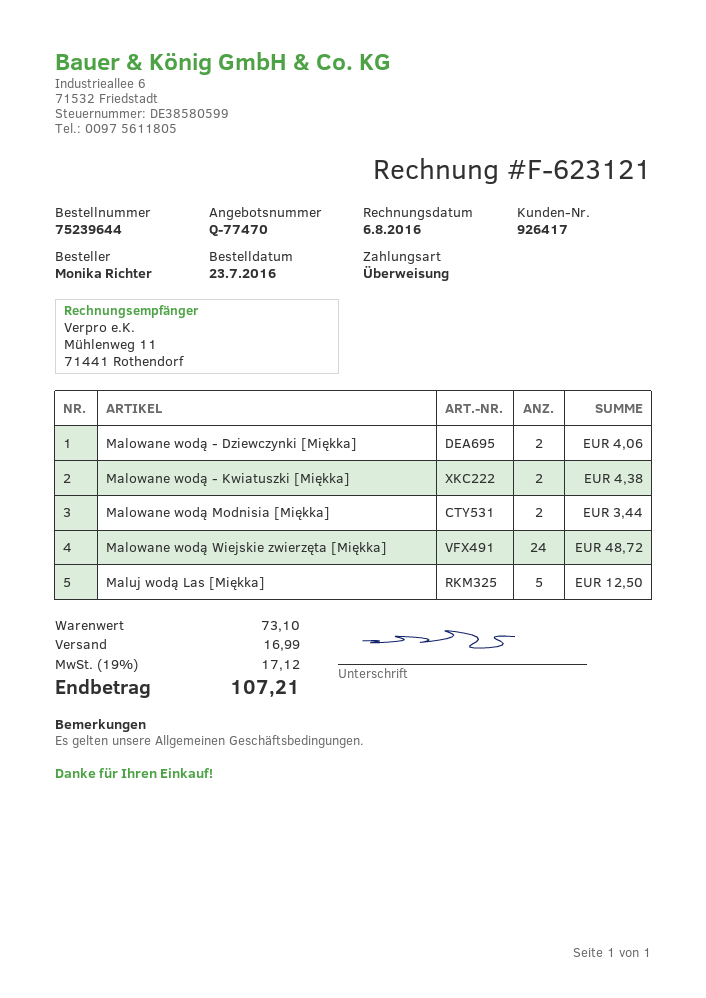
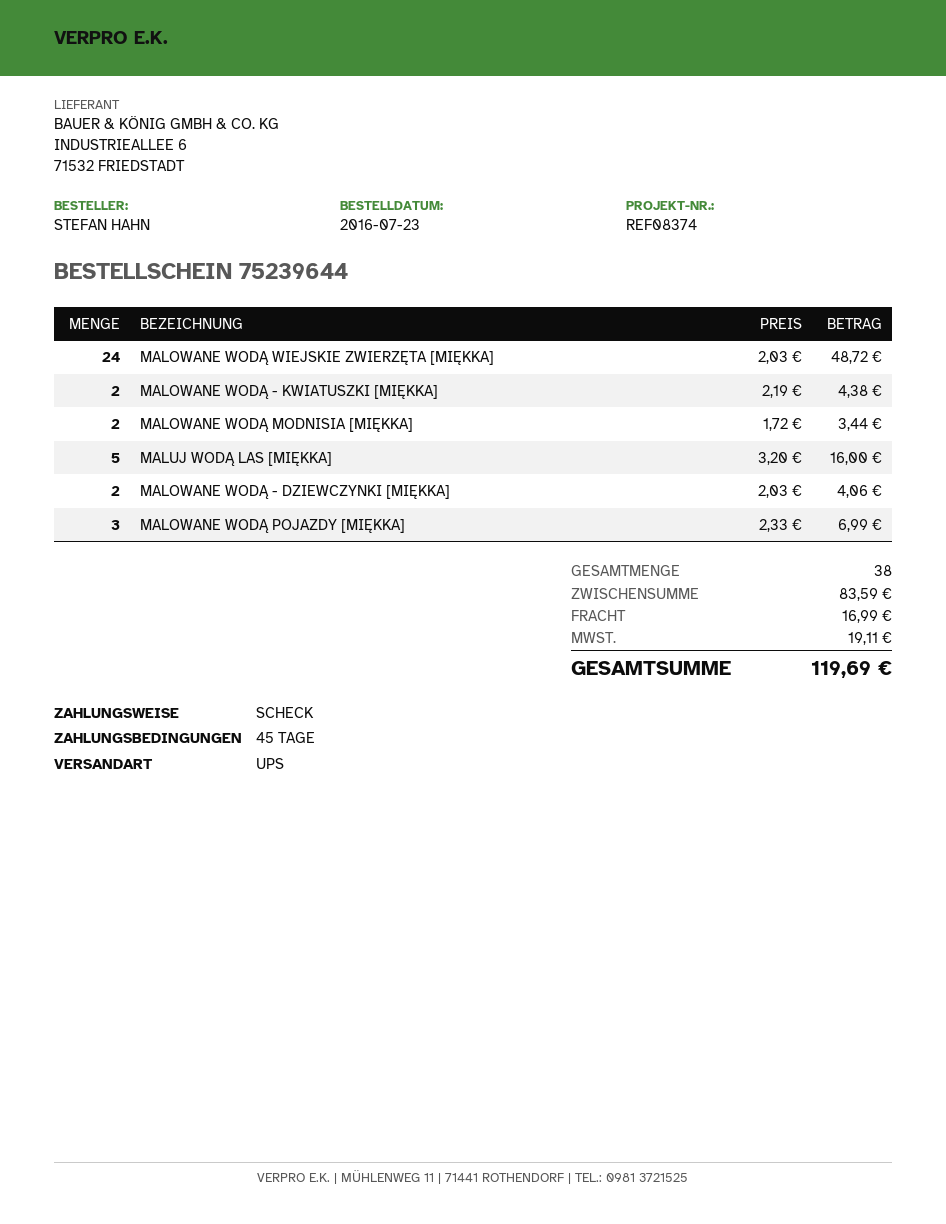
ordered by: Monika Richter -> STEFAN HAHN
payment method: bank transfer -> cheque
Maluj wodą Las [Miękka]: 5 for 12.50 -> 5 for 16.00
MALOWANE WODĄ POJAZDY [MIĘKKA]: none -> 3 for 6.99
subtotal: 73.10 -> 83.59
tax: 17.12 -> 19.11
total: 107.21 -> 119.69

